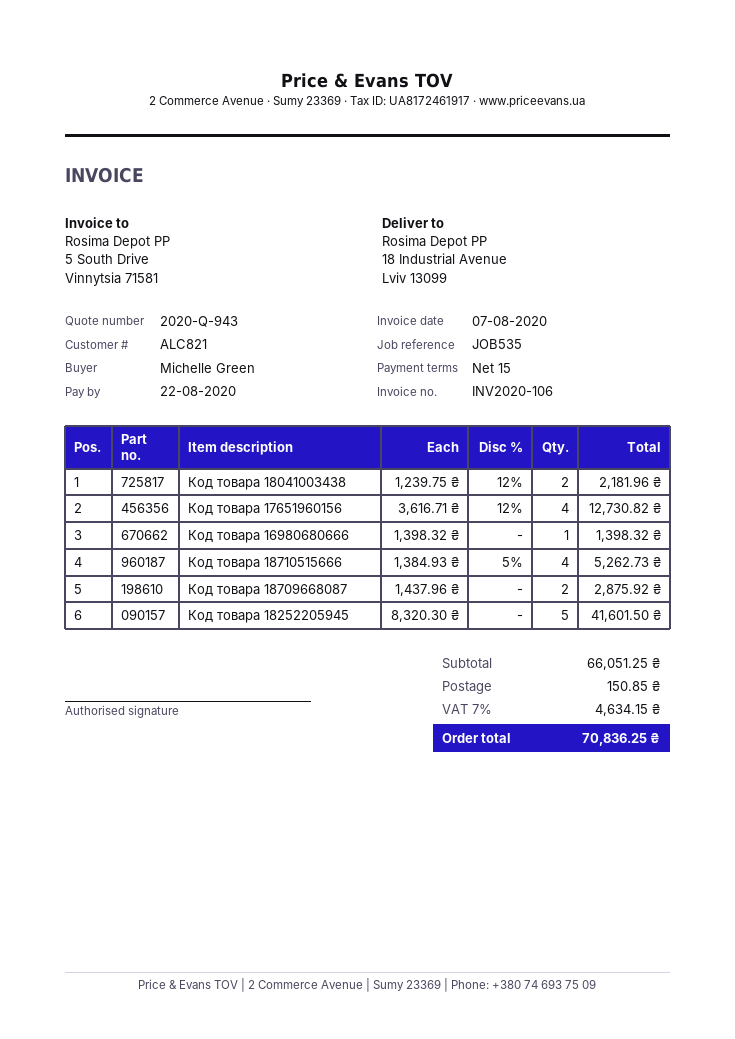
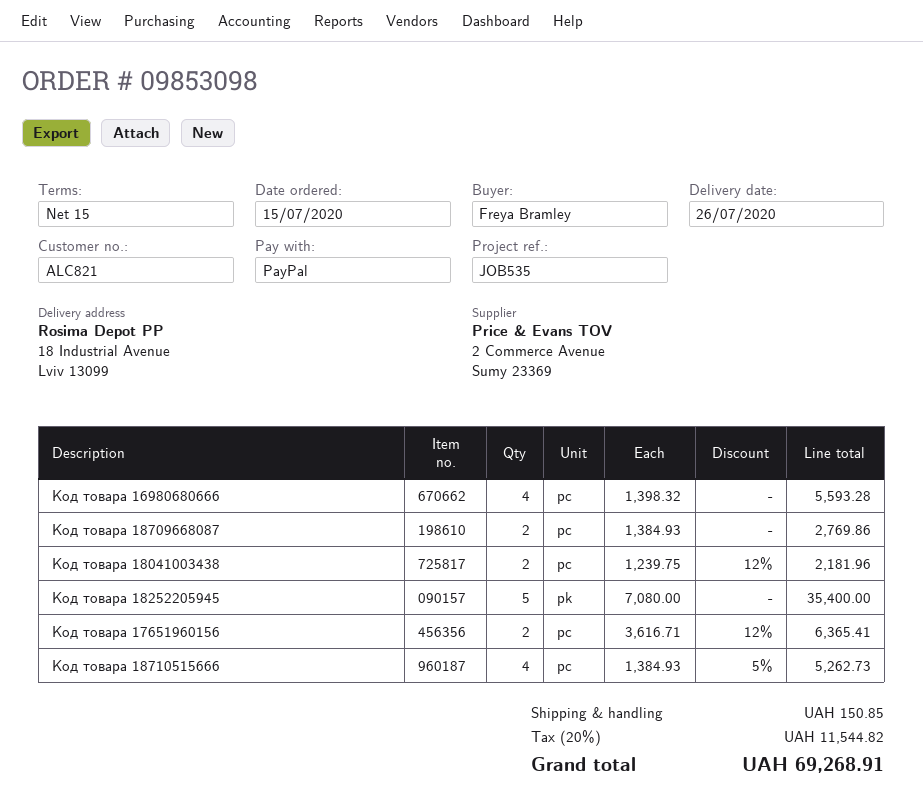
ordered by: Michelle Green -> Freya Bramley
Код товара 17651960156: 4 x 3616.71 - 12% = 12730.82 -> 2 x 3616.71 - 12% = 6365.41
Код товара 16980680666: 1 x 1398.32 = 1398.32 -> 4 x 1398.32 = 5593.28
Код товара 18709668087: 2 x 1437.96 = 2875.92 -> 2 x 1384.93 = 2769.86
Код товара 18252205945: 5 x 8320.30 = 41601.50 -> 5 x 7080.00 = 35400.00
tax: 7% = 4634.15 -> 20% = 11544.82
total: 70836.25 -> 69268.91

